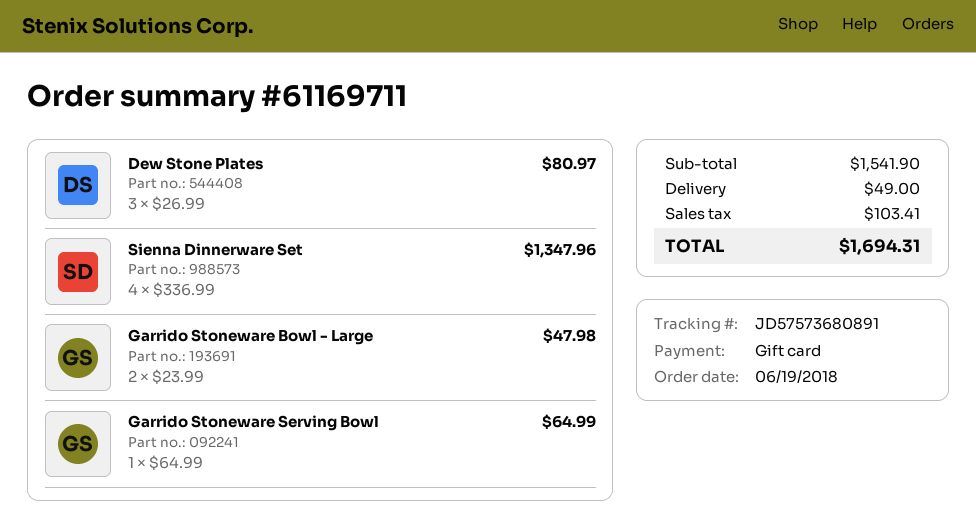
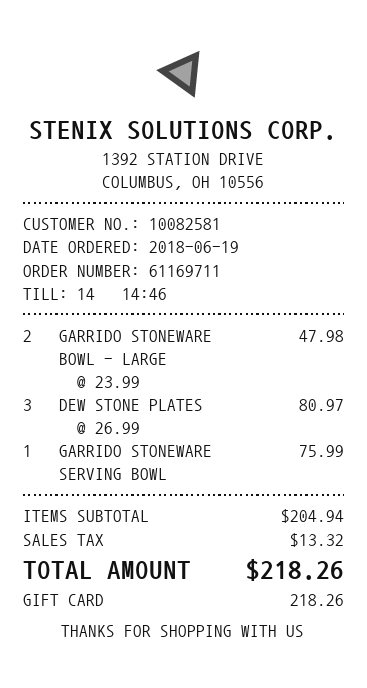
Sienna Dinnerware Set: 4 x 336.99 = 1347.96 -> none
Garrido Stoneware Serving Bowl: 1 x 64.99 = 64.99 -> 1 x 75.99 = 75.99
subtotal: 1541.90 -> 204.94
shipping: 49.00 -> none
tax: 103.41 -> 13.32
total: 1694.31 -> 218.26

